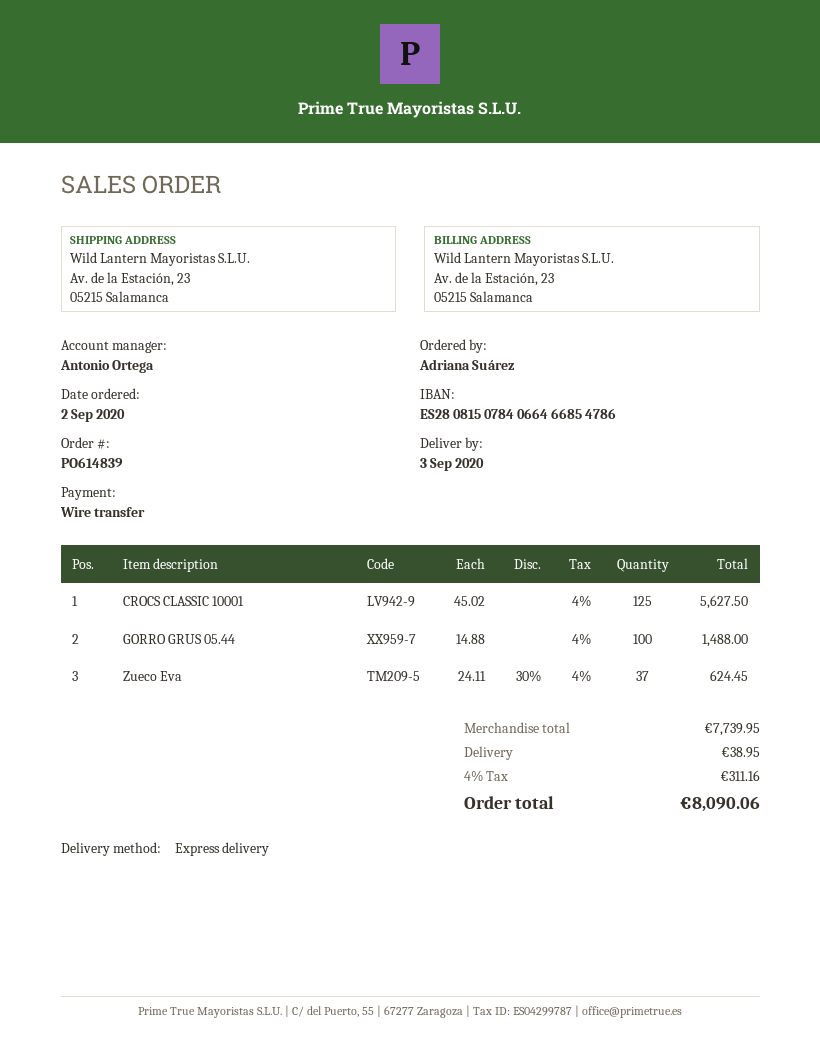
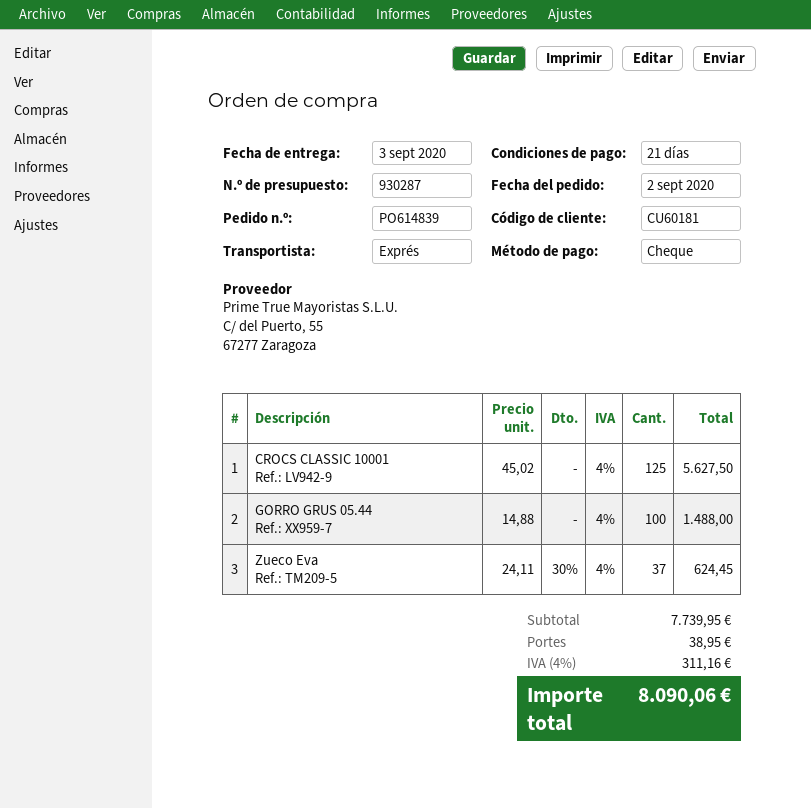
payment method: bank transfer -> cheque

